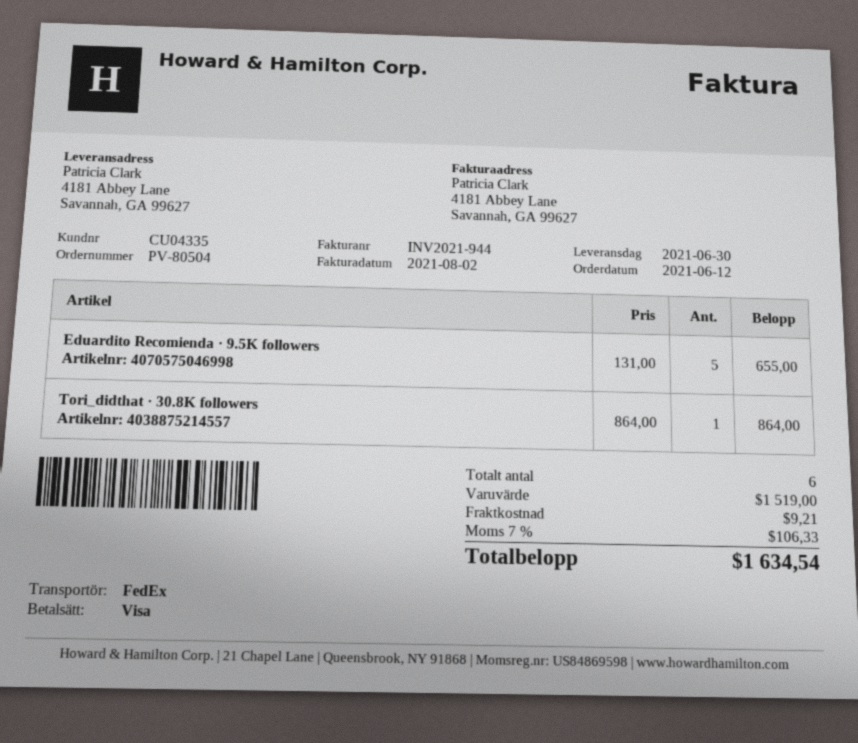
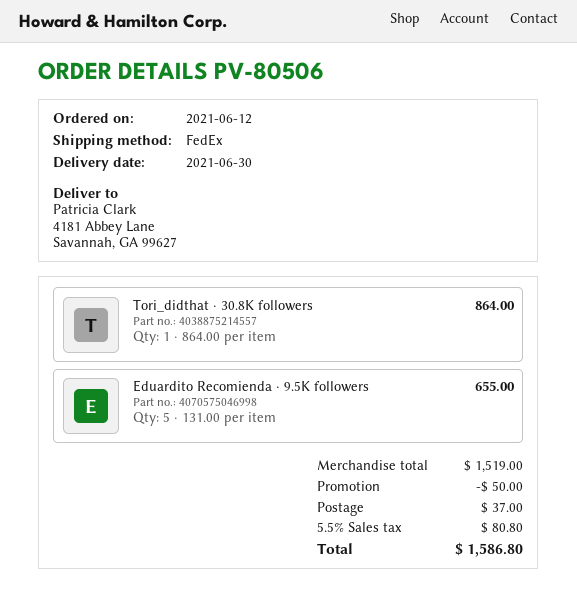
order number: PV-80504 -> PV-80506
discount: none -> 50.00
shipping: 9.21 -> 37.00
tax: 7% = 106.33 -> 5.5% = 80.80
total: 1634.54 -> 1586.80

